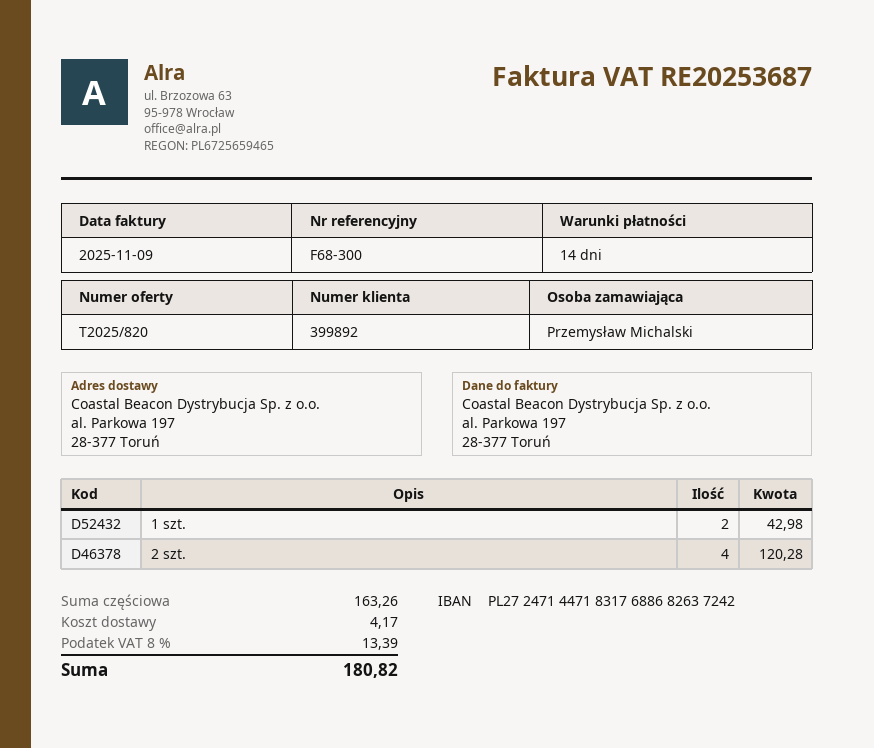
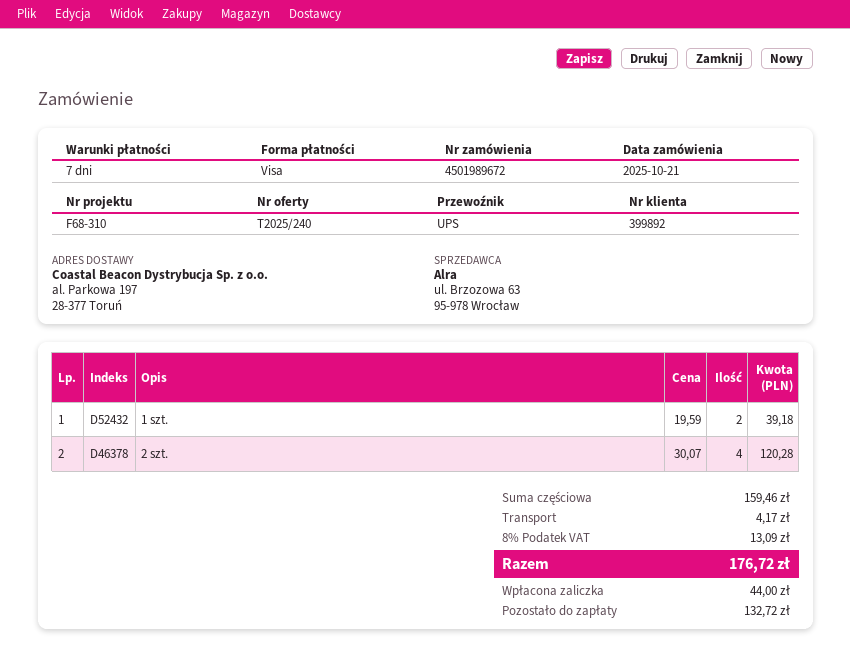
quote number: T2025/820 -> T2025/240
payment terms: 14 days -> 7 days
reference: F68-300 -> F68-310
1 szt.: 2 for 42.98 -> 2 for 39.18
subtotal: 163.26 -> 159.46
tax: 8% = 13.39 -> 8% = 13.09
total: 180.82 -> 176.72

